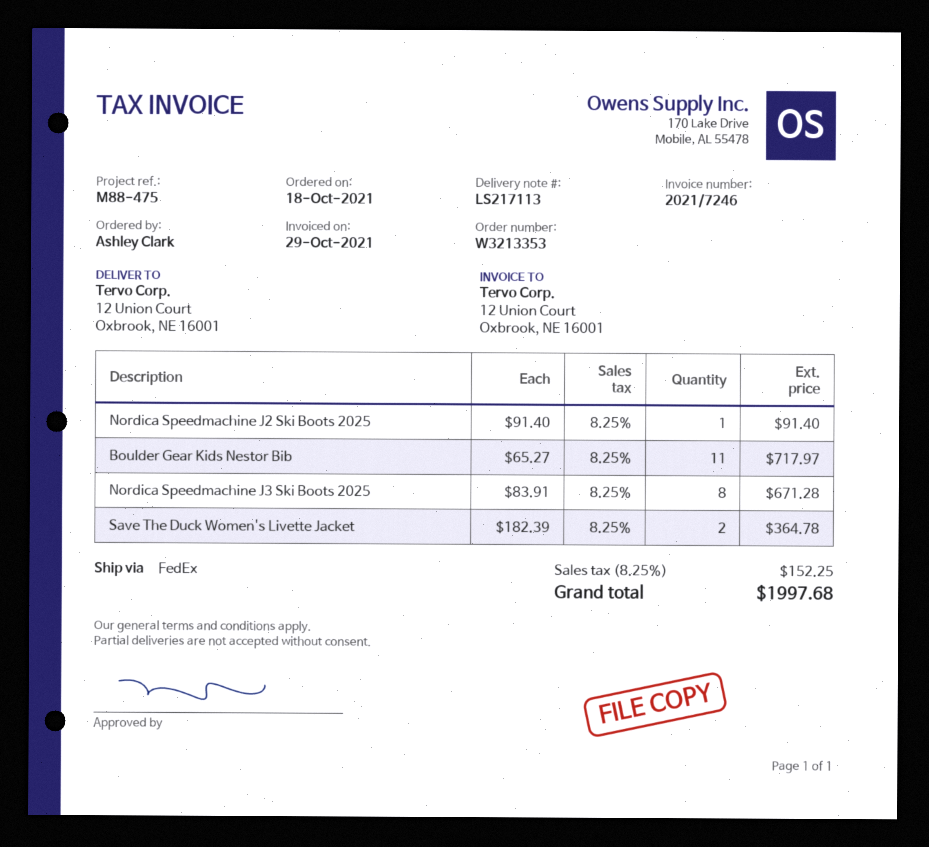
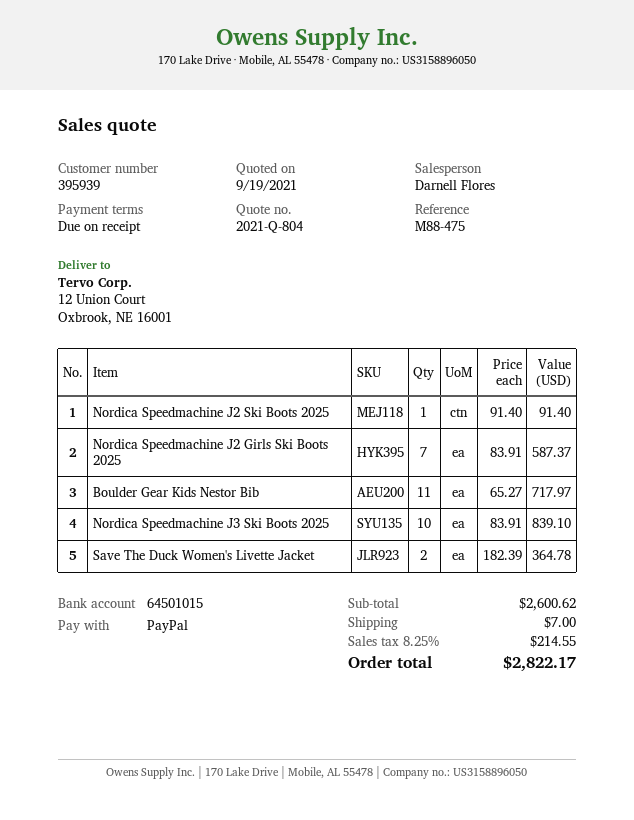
Nordica Speedmachine J3 Ski Boots 2025: 8 x 83.91 = 671.28 -> 10 x 83.91 = 839.10
Nordica Speedmachine J2 Girls Ski Boots 2025: none -> 7 x 83.91 = 587.37
shipping: none -> 7.00
tax: 8.25% = 152.25 -> 8.25% = 214.55
total: 1997.68 -> 2822.17

